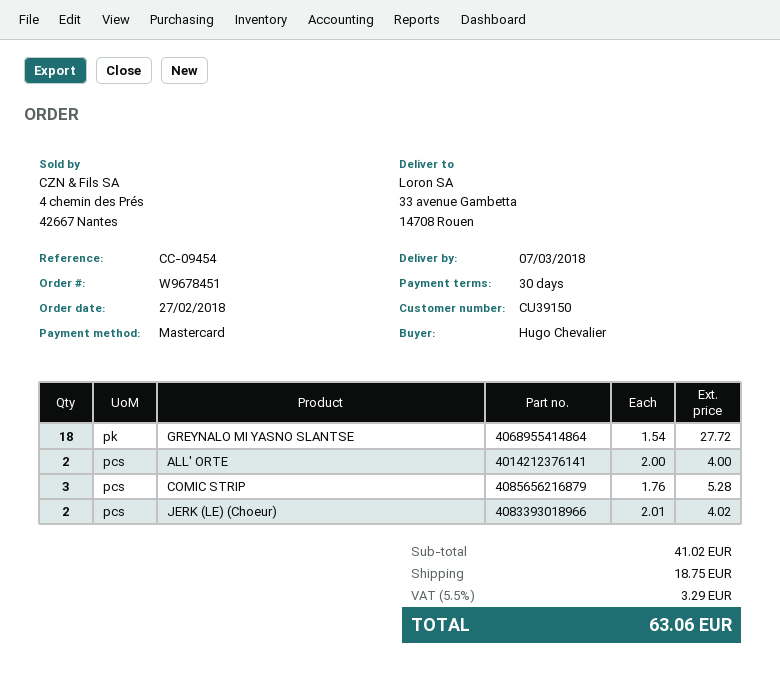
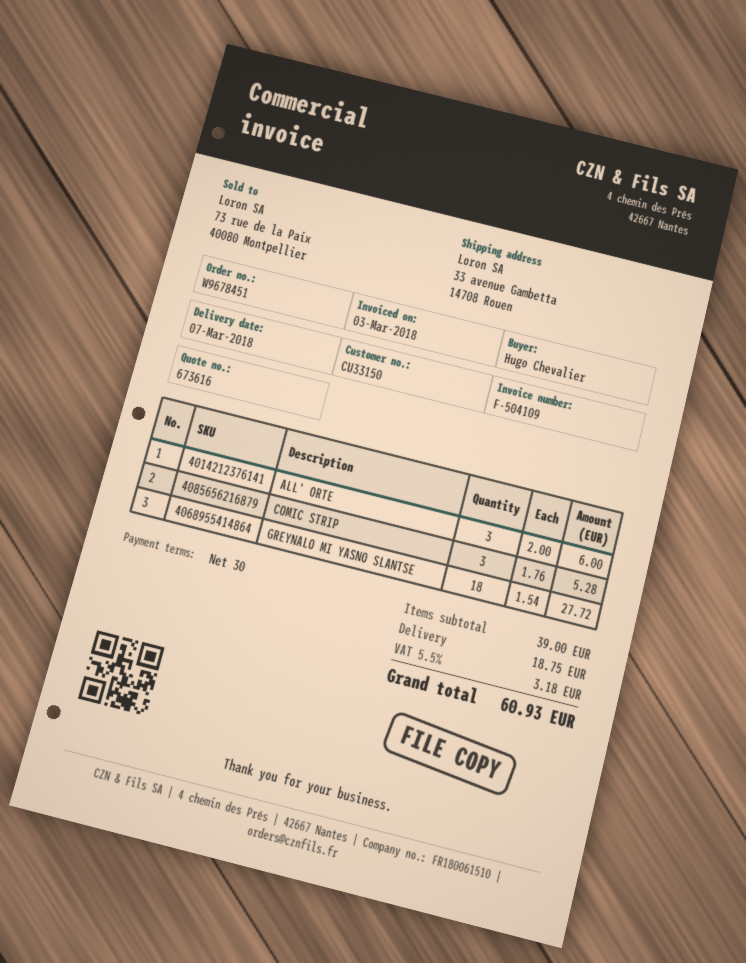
customer number: CU39150 -> CU33150
ALL' ORTE: 2 x 2.00 = 4.00 -> 3 x 2.00 = 6.00
JERK (LE) (Choeur): 2 x 2.01 = 4.02 -> none
subtotal: 41.02 -> 39.00
tax: 5.5% = 3.29 -> 5.5% = 3.18
total: 63.06 -> 60.93

